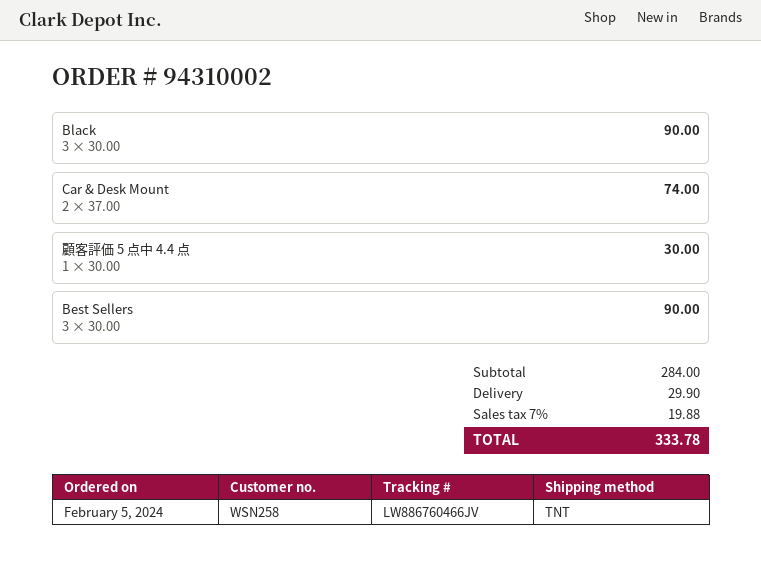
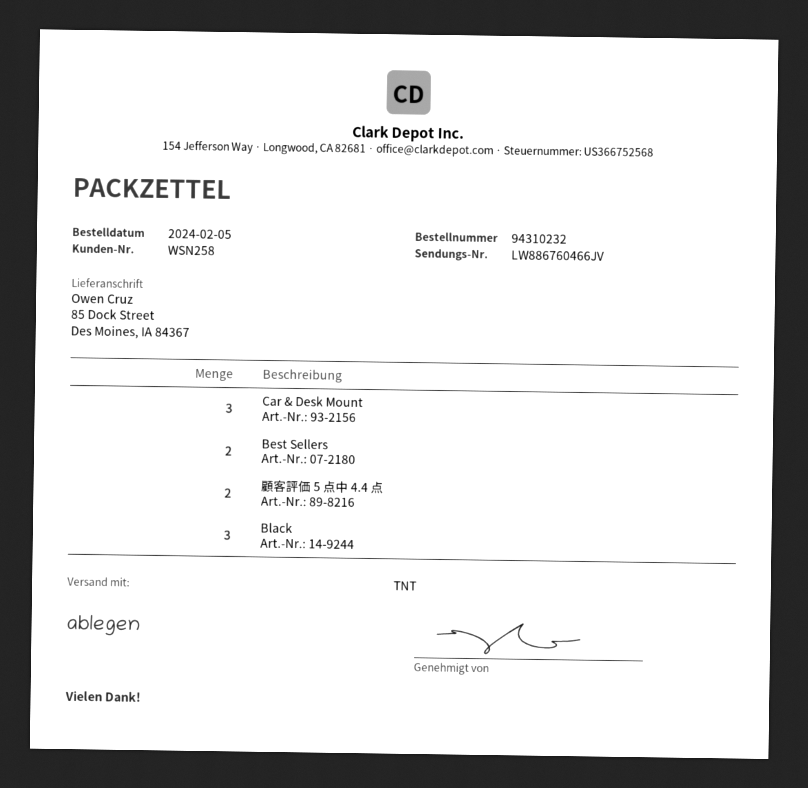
order number: 94310002 -> 94310232
Car & Desk Mount: 2 -> 3
顧客評価 5 点中 4.4 点: 1 -> 2
Best Sellers: 3 -> 2

